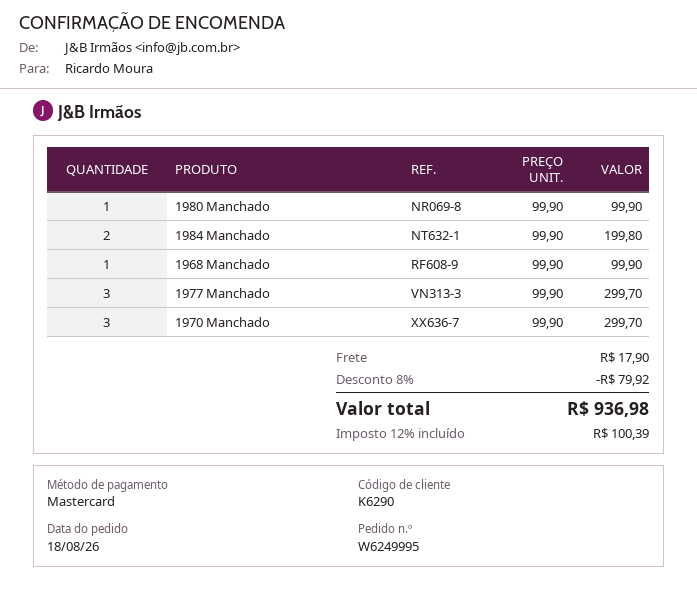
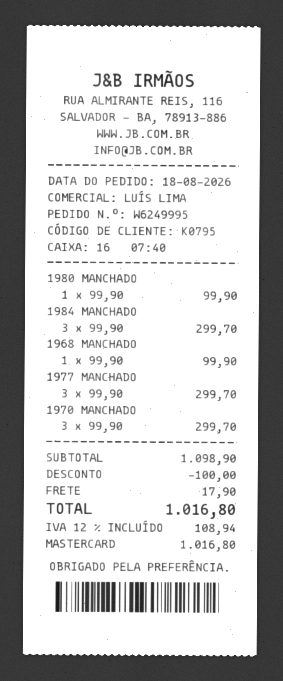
customer number: K6290 -> K0795
1984 Manchado: 2 x 99.90 = 199.80 -> 3 x 99.90 = 299.70
discount: 79.92 -> 100.00
tax: 12% = 100.39 -> 12% = 108.94
total: 936.98 -> 1016.80

